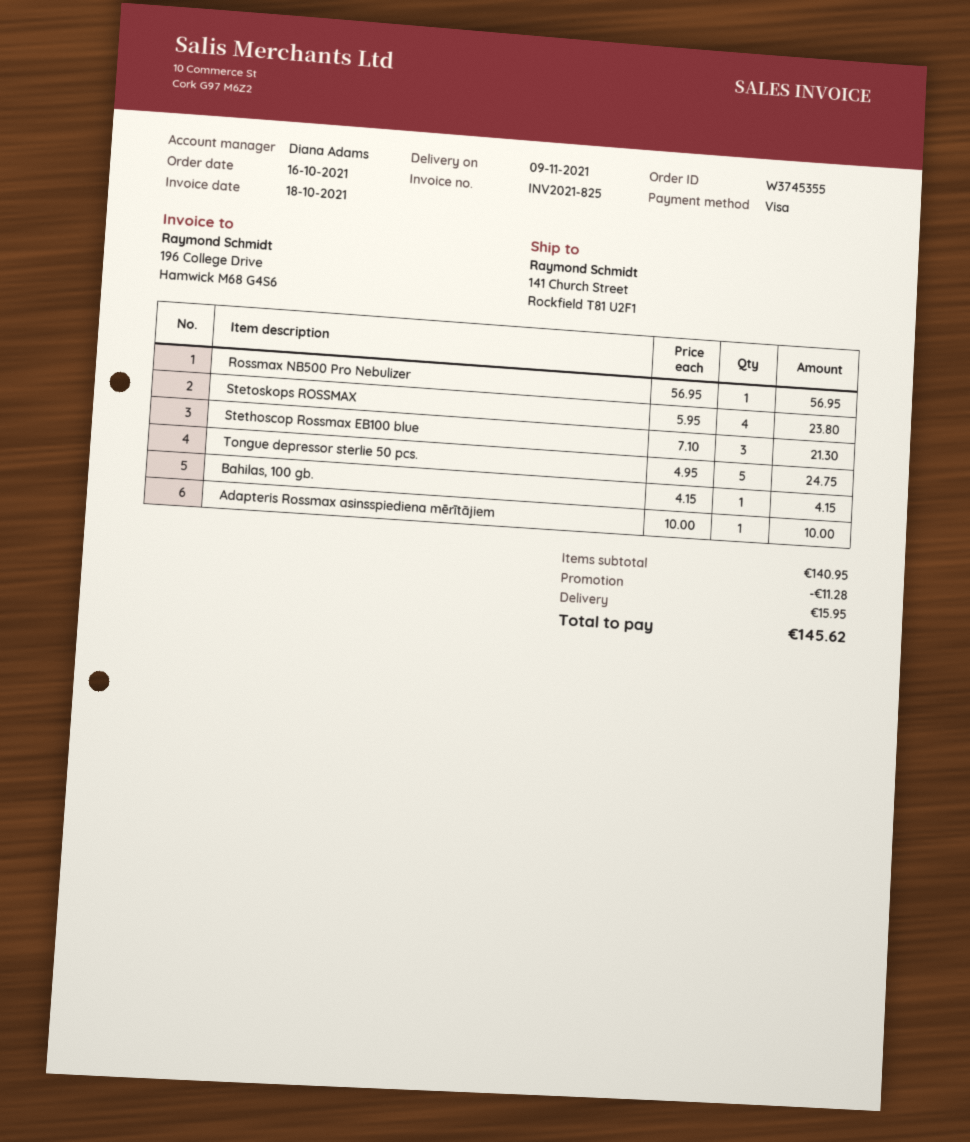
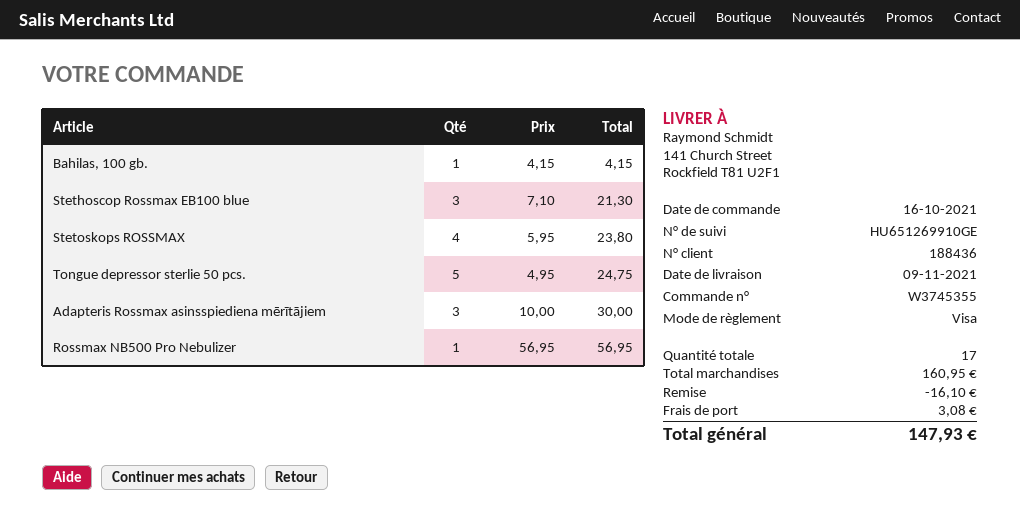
Adapteris Rossmax asinsspiediena mērītājiem: 1 x 10.00 = 10.00 -> 3 x 10.00 = 30.00
subtotal: 140.95 -> 160.95
discount: 11.28 -> 16.10
shipping: 15.95 -> 3.08
total: 145.62 -> 147.93

